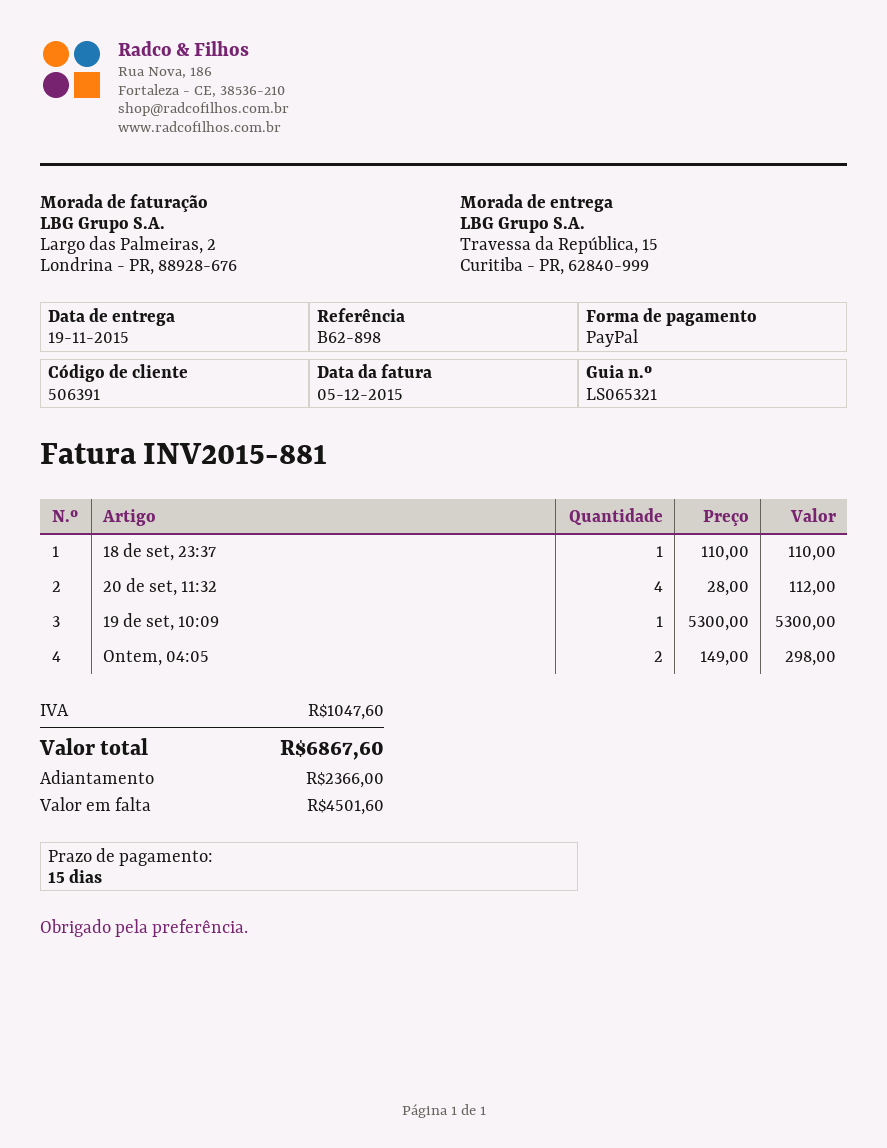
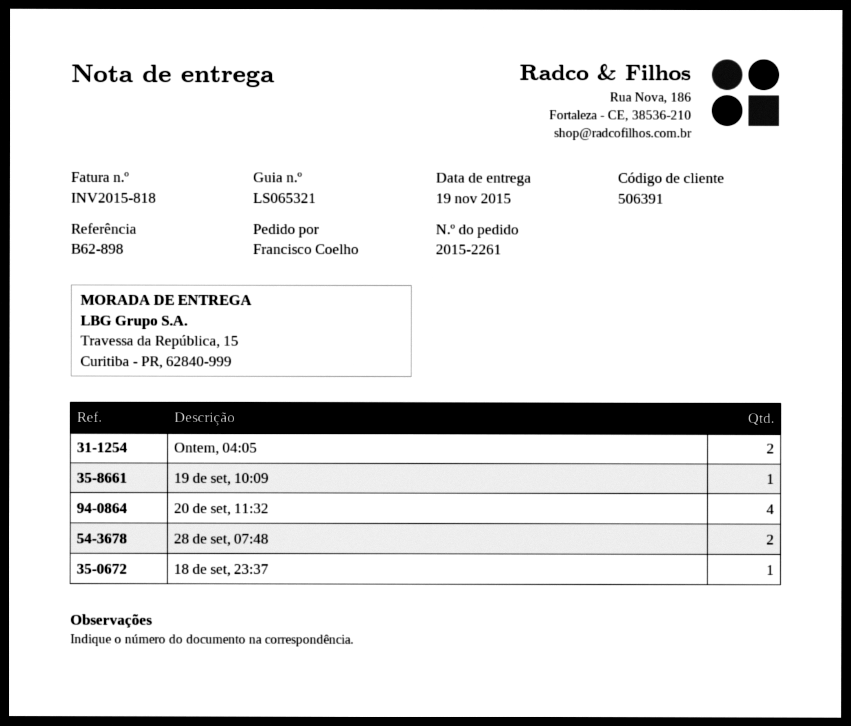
invoice number: INV2015-881 -> INV2015-818
28 de set, 07:48: none -> 2

